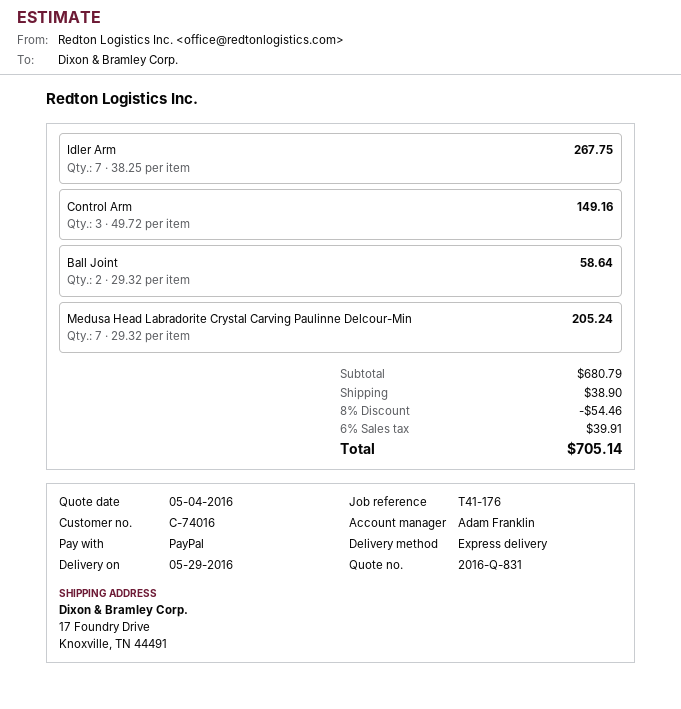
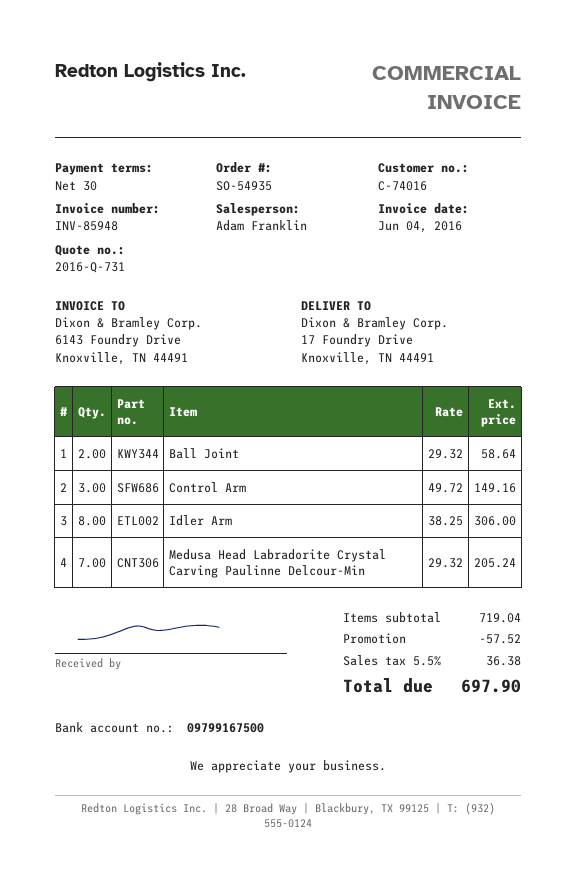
quote number: 2016-Q-831 -> 2016-Q-731
Idler Arm: 7 x 38.25 = 267.75 -> 8 x 38.25 = 306.00
subtotal: 680.79 -> 719.04
discount: 54.46 -> 57.52
shipping: 38.90 -> none
tax: 6% = 39.91 -> 5.5% = 36.38
total: 705.14 -> 697.90

